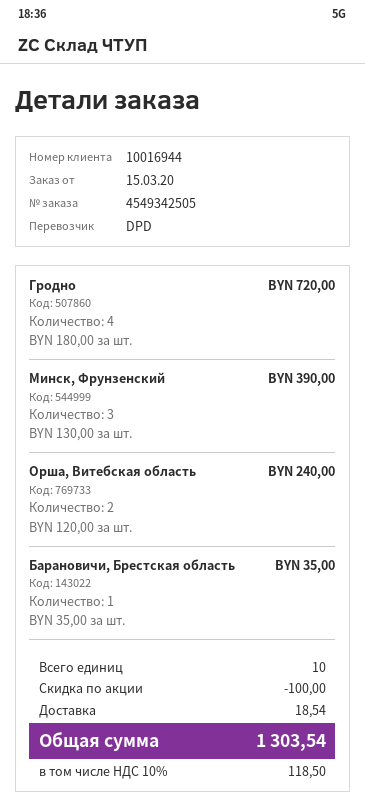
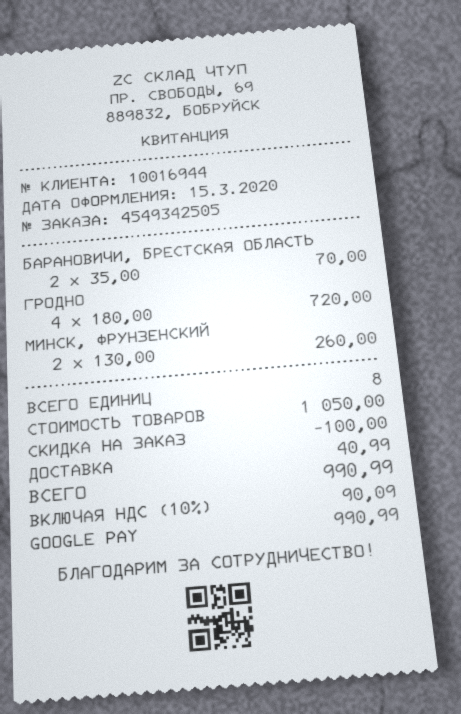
Минск, Фрунзенский: 3 x 130.00 = 390.00 -> 2 x 130.00 = 260.00
Орша, Витебская область: 2 x 120.00 = 240.00 -> none
Барановичи, Брестская область: 1 x 35.00 = 35.00 -> 2 x 35.00 = 70.00
total quantity: 10 -> 8
shipping: 18.54 -> 40.99
tax: 10% = 118.50 -> 10% = 90.09
total: 1303.54 -> 990.99

